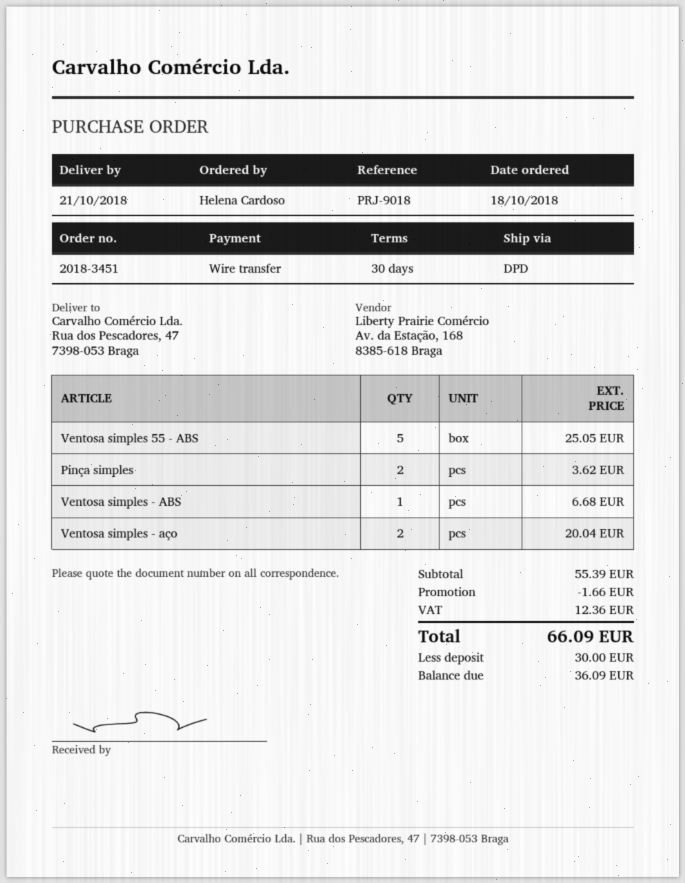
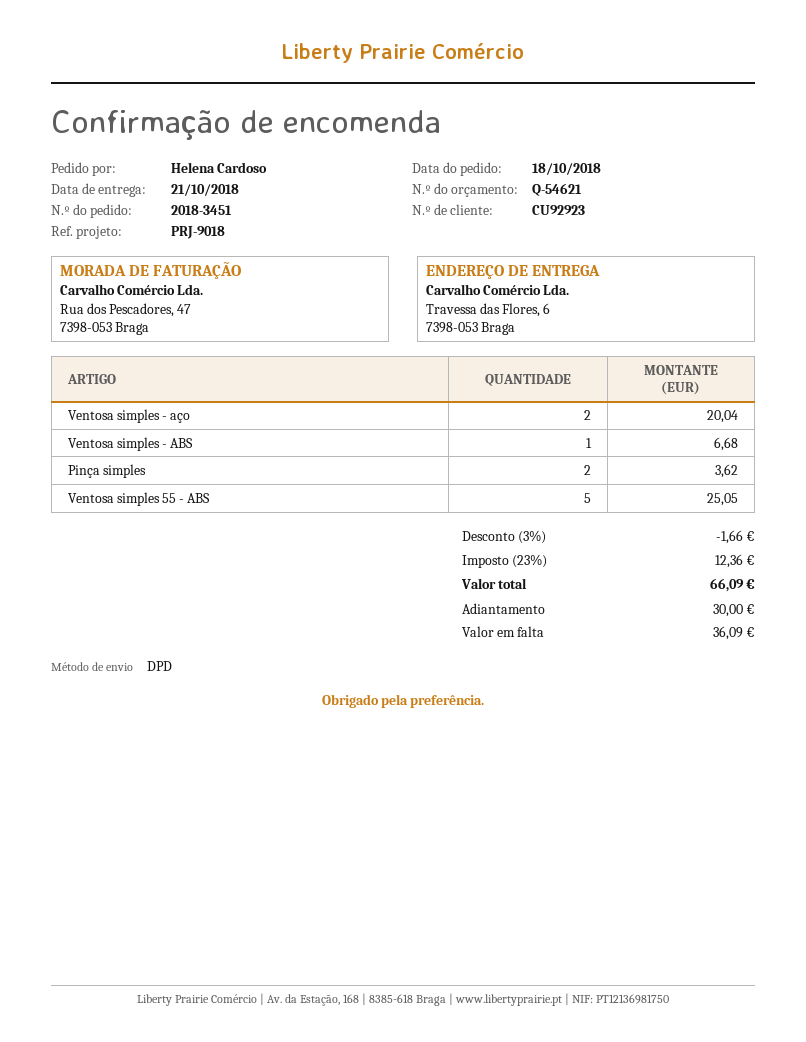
ship to: Rua dos Pescadores, 47, 7398-053 Braga -> Travessa das Flores, 6, 7398-053 Braga

